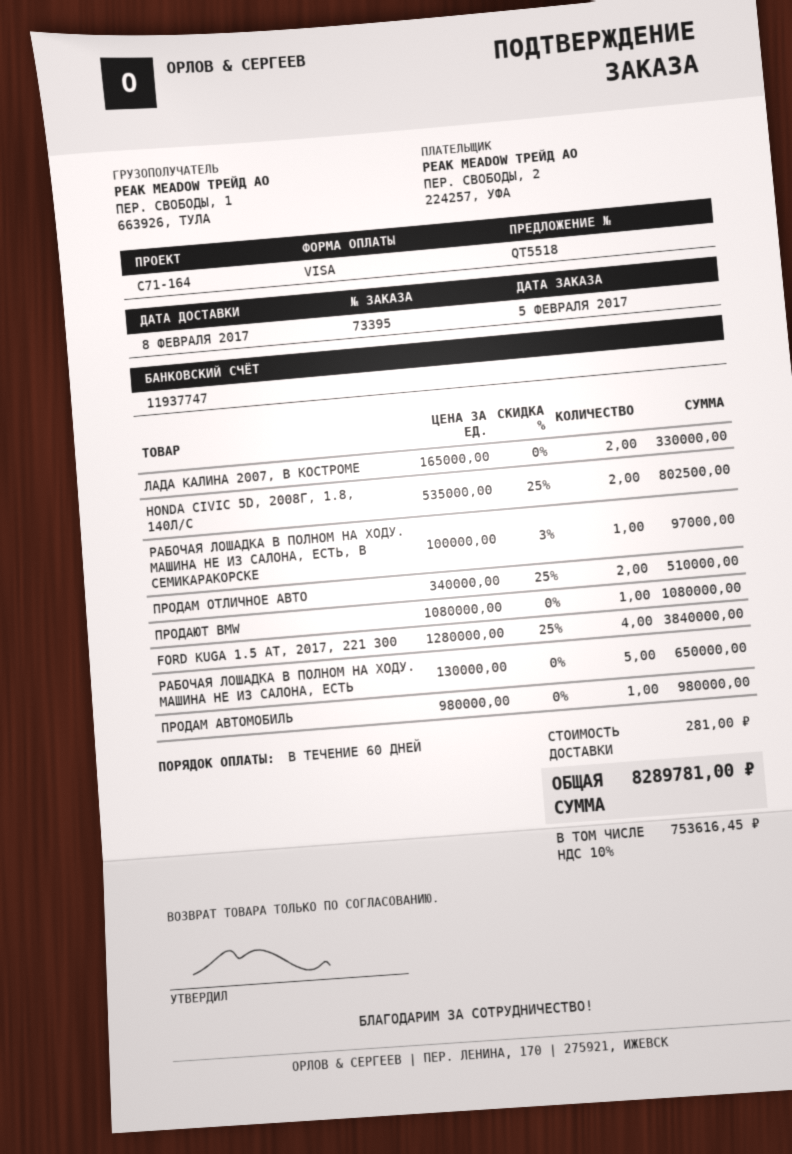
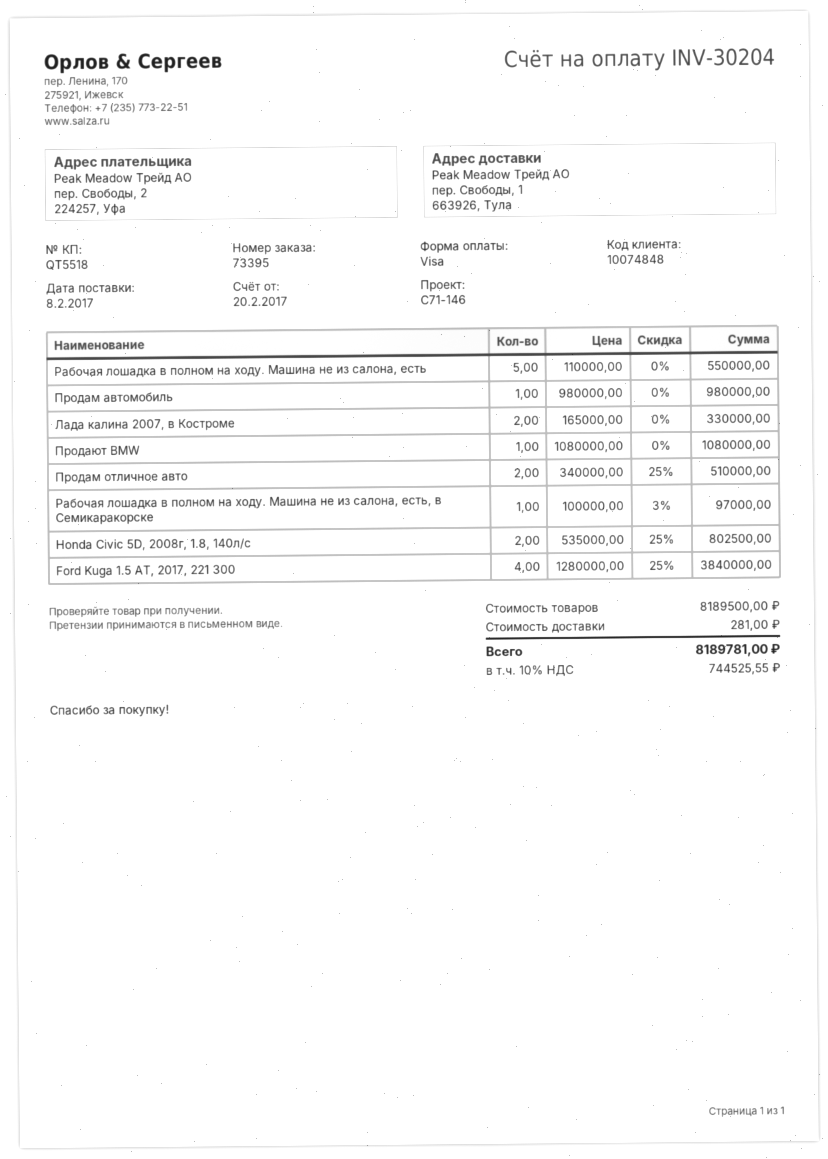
reference: C71-164 -> C71-146
РАБОЧАЯ ЛОШАДКА В ПОЛНОМ НА ХОДУ. МАШИНА НЕ ИЗ САЛОНА, ЕСТЬ: 5 x 130000.00 = 650000.00 -> 5 x 110000.00 = 550000.00
tax: 10% = 753616.45 -> 10% = 744525.55
total: 8289781.00 -> 8189781.00

